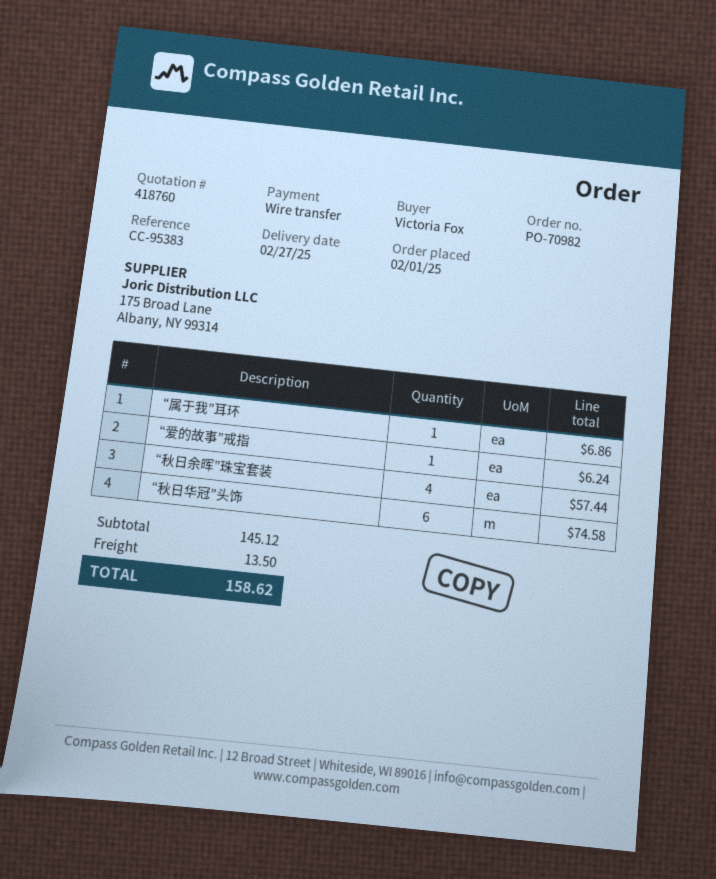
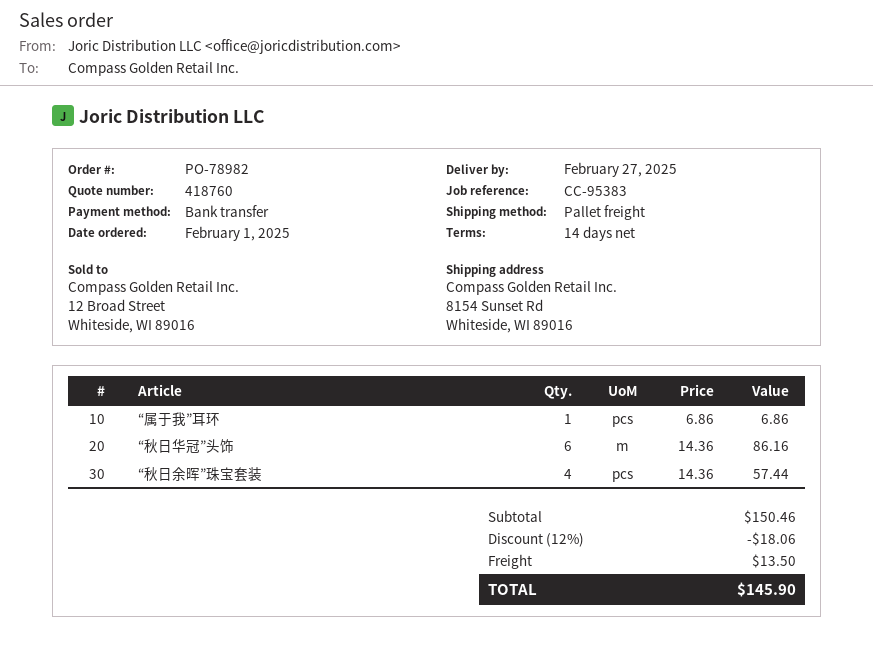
order number: PO-70982 -> PO-78982
“爱的故事”戒指: 1 for 6.24 -> none
“秋日华冠”头饰: 6 for 74.58 -> 6 for 86.16
subtotal: 145.12 -> 150.46
discount: none -> 12% = 18.06
total: 158.62 -> 145.90

